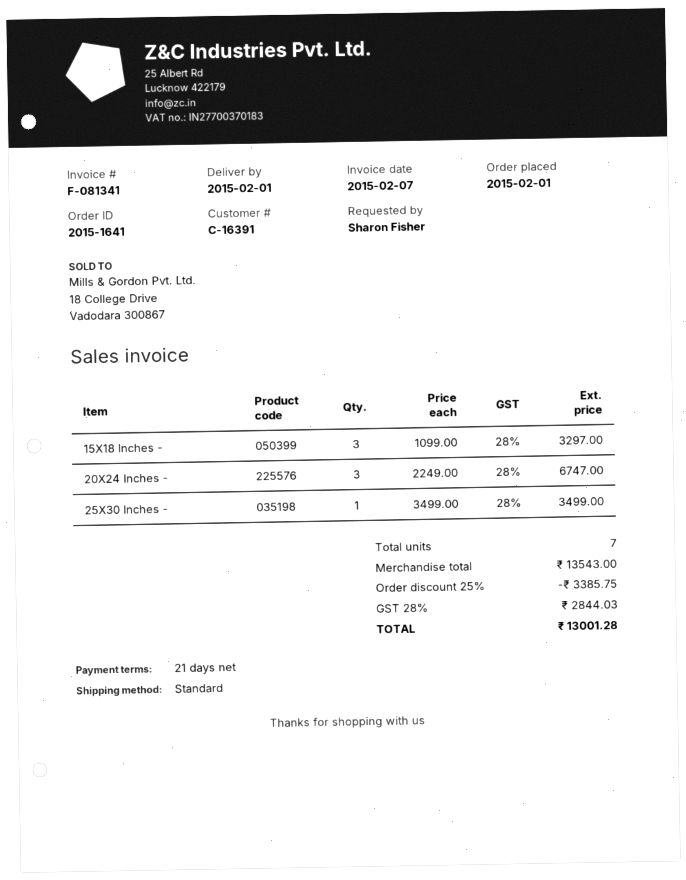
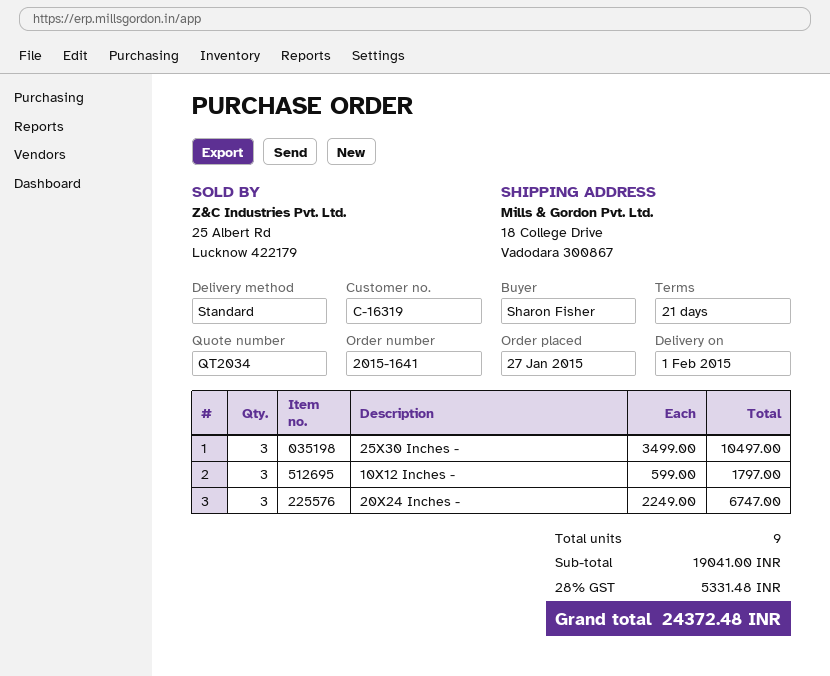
order date: 2015-02-01 -> 2015-01-27
customer number: C-16391 -> C-16319
15X18 Inches -: 3 x 1099.00 = 3297.00 -> none
25X30 Inches -: 1 x 3499.00 = 3499.00 -> 3 x 3499.00 = 10497.00
10X12 Inches -: none -> 3 x 599.00 = 1797.00
total quantity: 7 -> 9
subtotal: 13543.00 -> 19041.00
discount: 25% = 3385.75 -> none
tax: 28% = 2844.03 -> 28% = 5331.48
total: 13001.28 -> 24372.48

